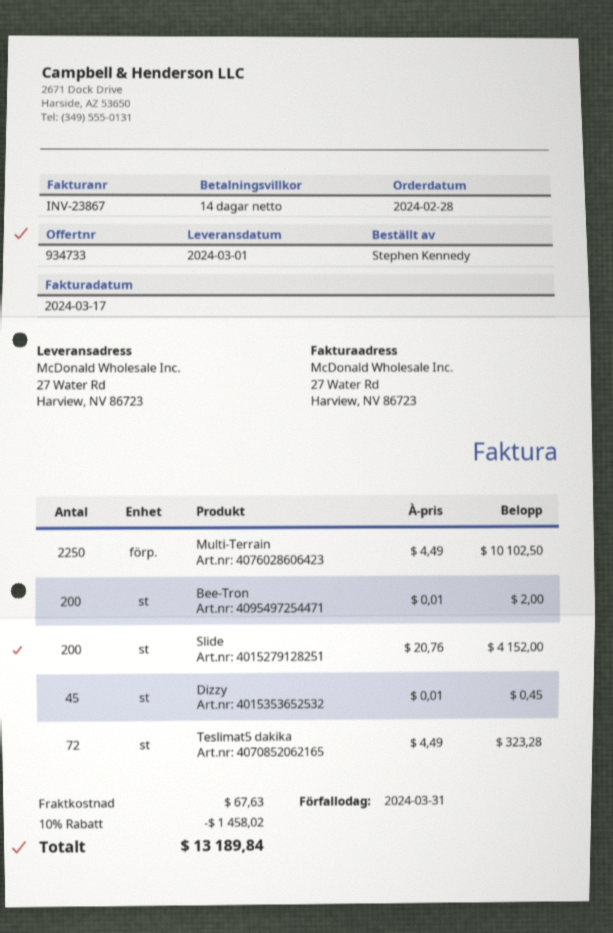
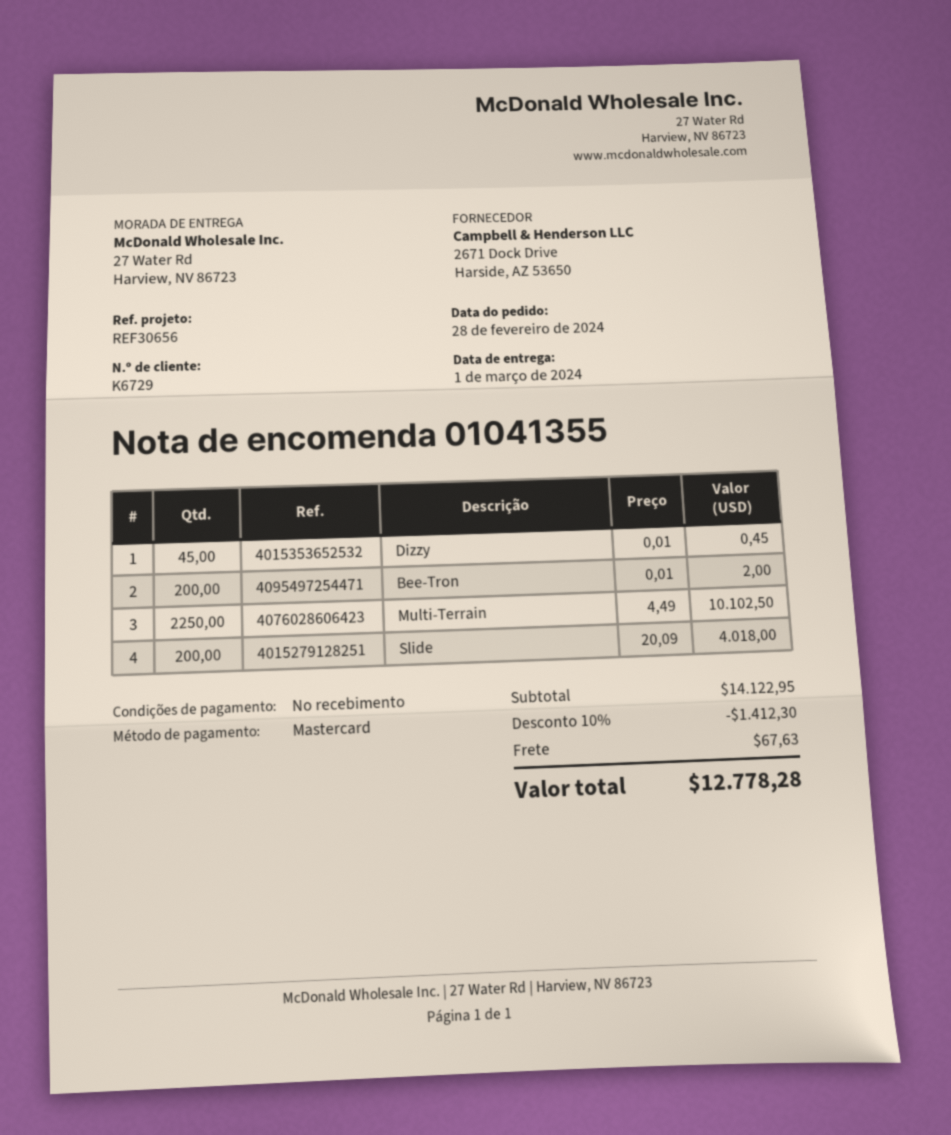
payment terms: 14 days -> on receipt
Slide: 200 x 20.76 = 4152.00 -> 200 x 20.09 = 4018.00
Teslimat5 dakika: 72 x 4.49 = 323.28 -> none
discount: 10% = 1458.02 -> 10% = 1412.30
total: 13189.84 -> 12778.28

